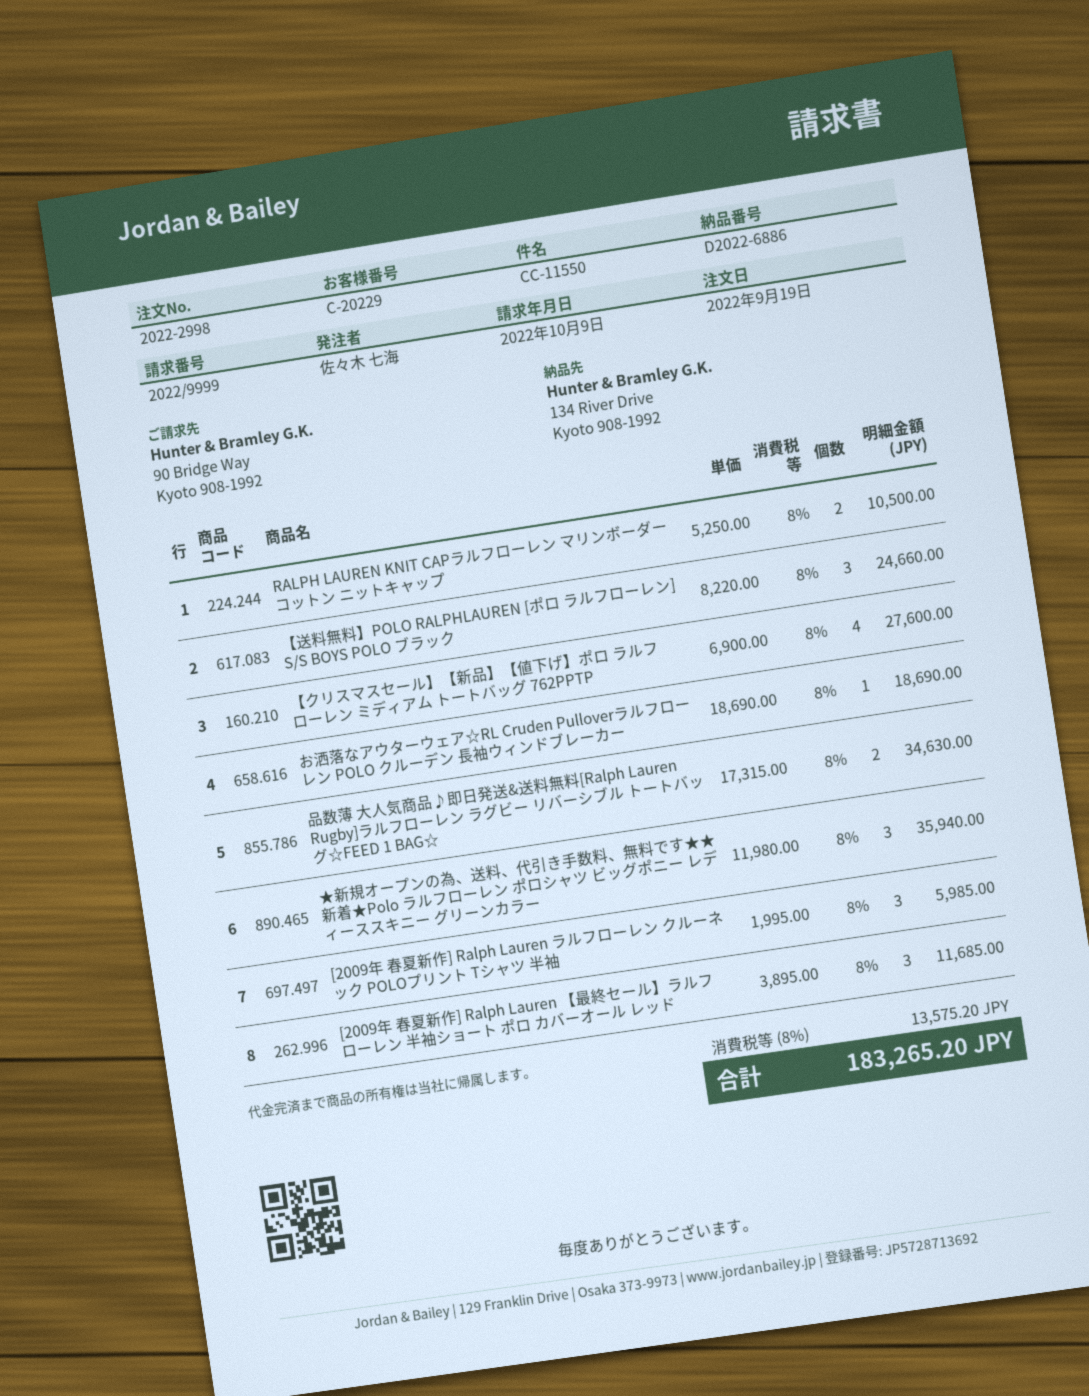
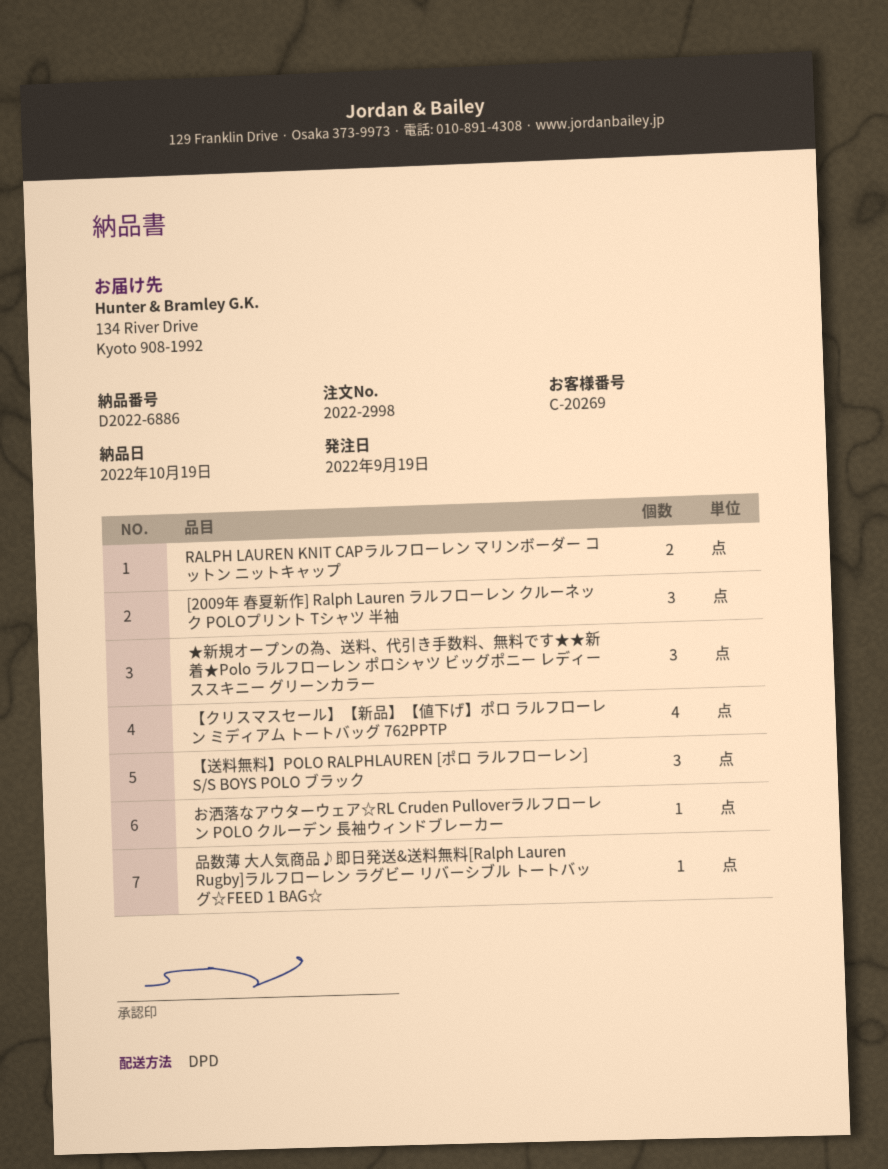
customer number: C-20229 -> C-20269
品数薄 大人気商品♪即日発送&送料無料[Ralph Lauren Rugby]ラルフローレン ラグビー リバーシブル トートバッグ☆FEED 1 BAG☆: 2 -> 1
[2009年 春夏新作] Ralph Lauren 【最終セール】ラルフローレン 半袖ショート ポロ カバーオール レッド: 3 -> none

